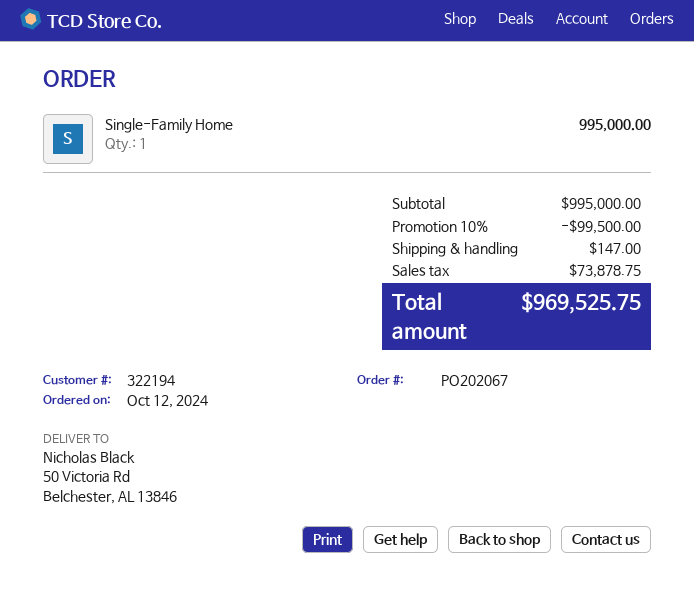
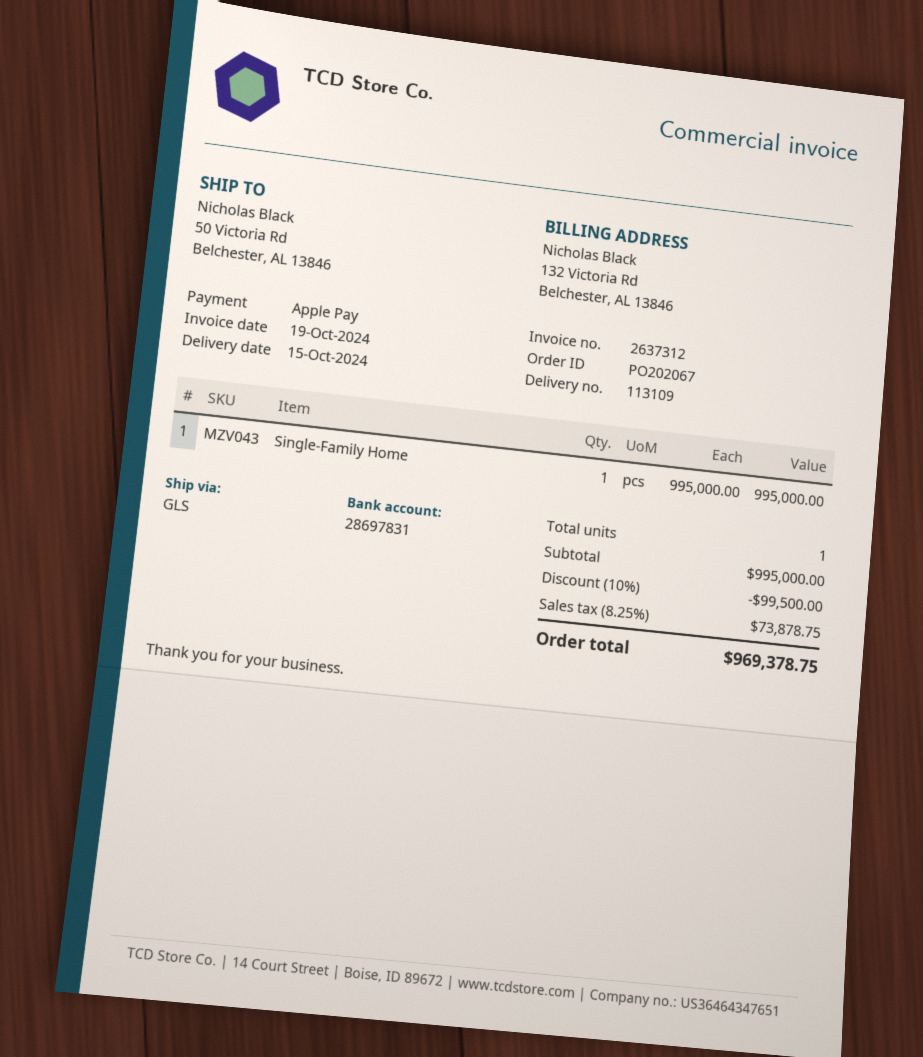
shipping: 147.00 -> none
total: 969525.75 -> 969378.75

